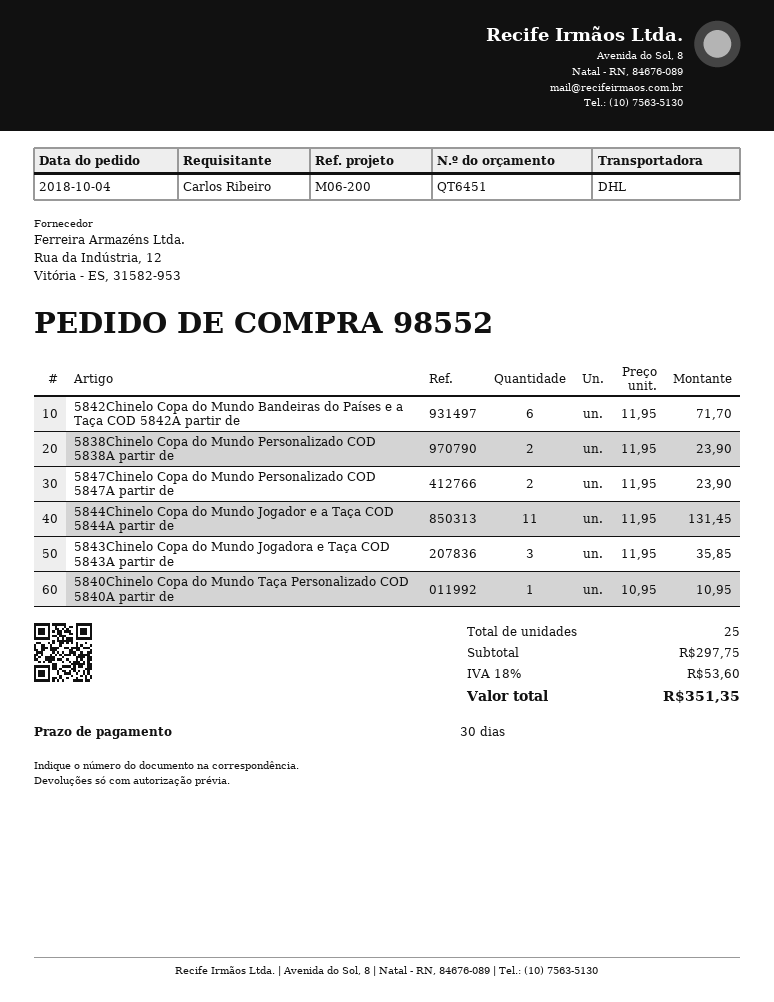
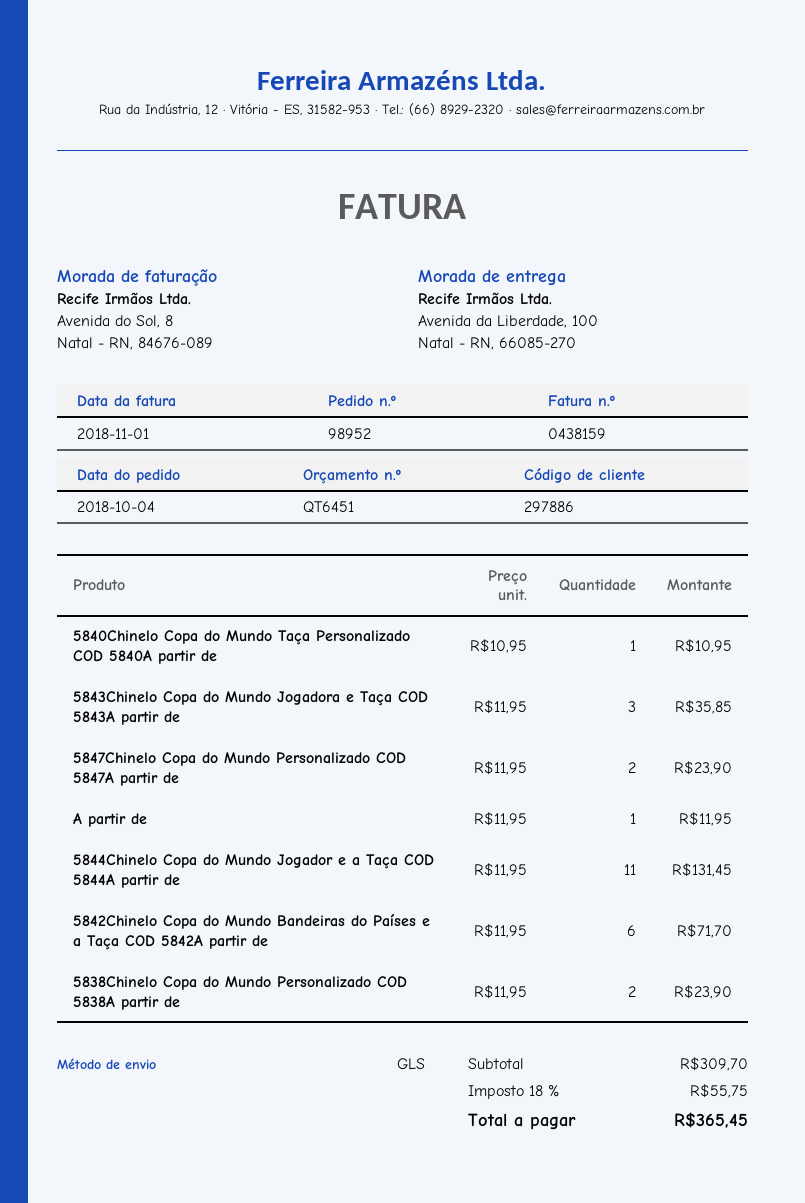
order number: 98552 -> 98952
shipping method: DHL -> GLS
A partir de: none -> 1 x 11.95 = 11.95
subtotal: 297.75 -> 309.70
tax: 18% = 53.60 -> 18% = 55.75
total: 351.35 -> 365.45

